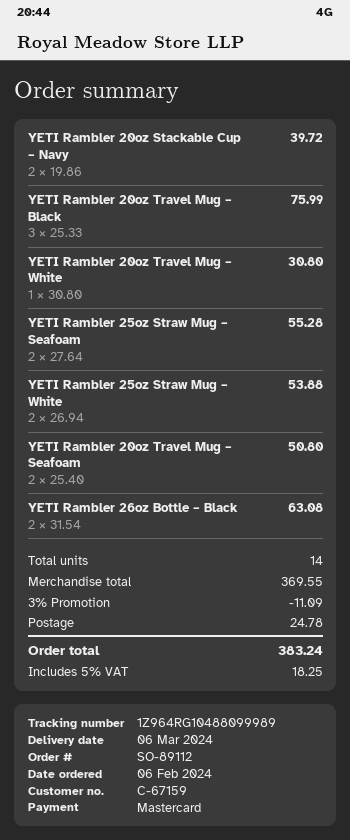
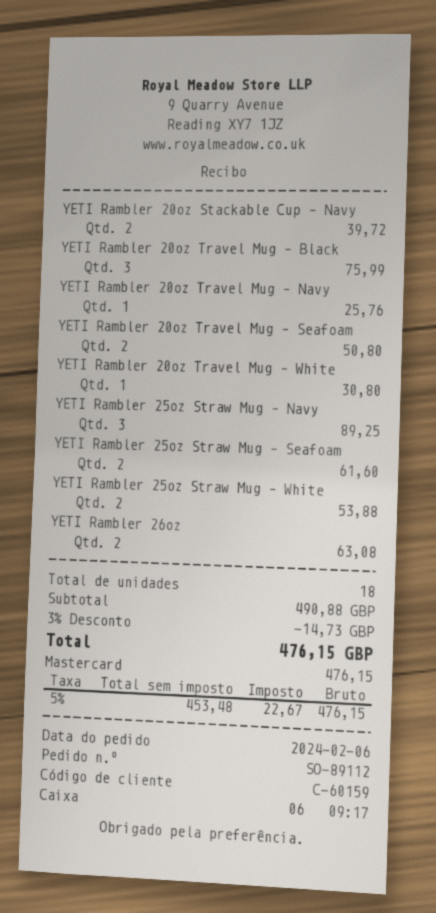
customer number: C-67159 -> C-60159
YETI Rambler 25oz Straw Mug – Seafoam: 2 for 55.28 -> 2 for 61.60
YETI Rambler 20oz Travel Mug – Navy: none -> 1 for 25.76
YETI Rambler 25oz Straw Mug – Navy: none -> 3 for 89.25
total quantity: 14 -> 18
subtotal: 369.55 -> 490.88
discount: 3% = 11.09 -> 3% = 14.73
shipping: 24.78 -> none
tax: 5% = 18.25 -> 5% = 22.67
total: 383.24 -> 476.15

